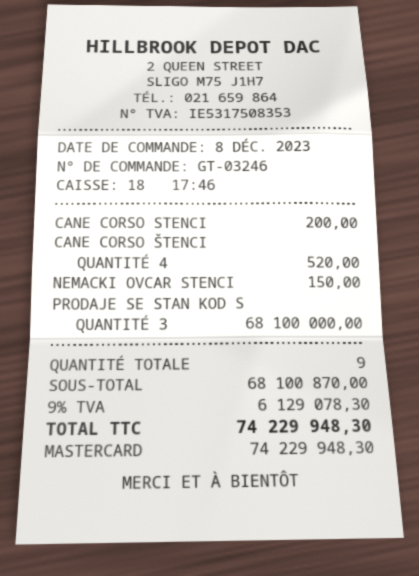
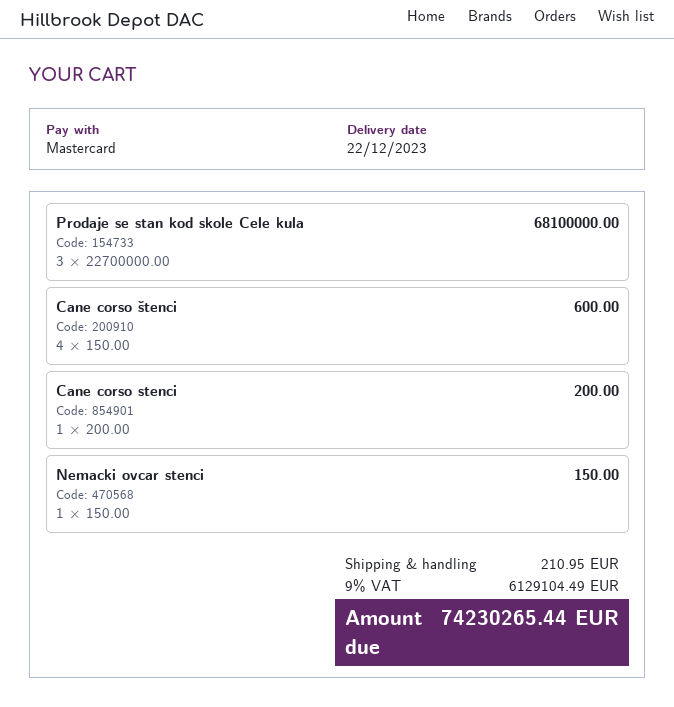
CANE CORSO ŠTENCI: 4 for 520.00 -> 4 for 600.00
shipping: none -> 210.95
tax: 9% = 6129078.30 -> 9% = 6129104.49
total: 74229948.30 -> 74230265.44

